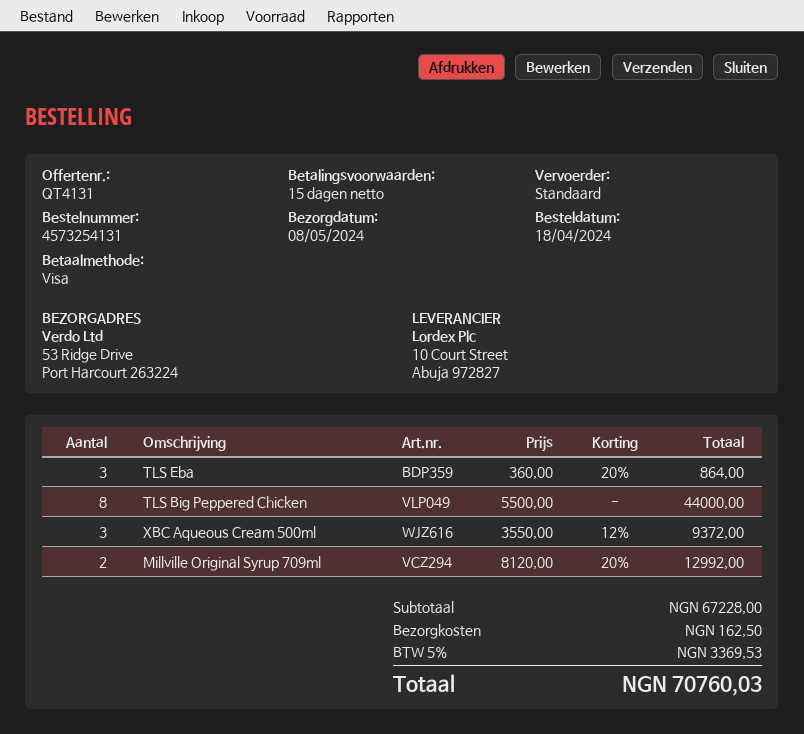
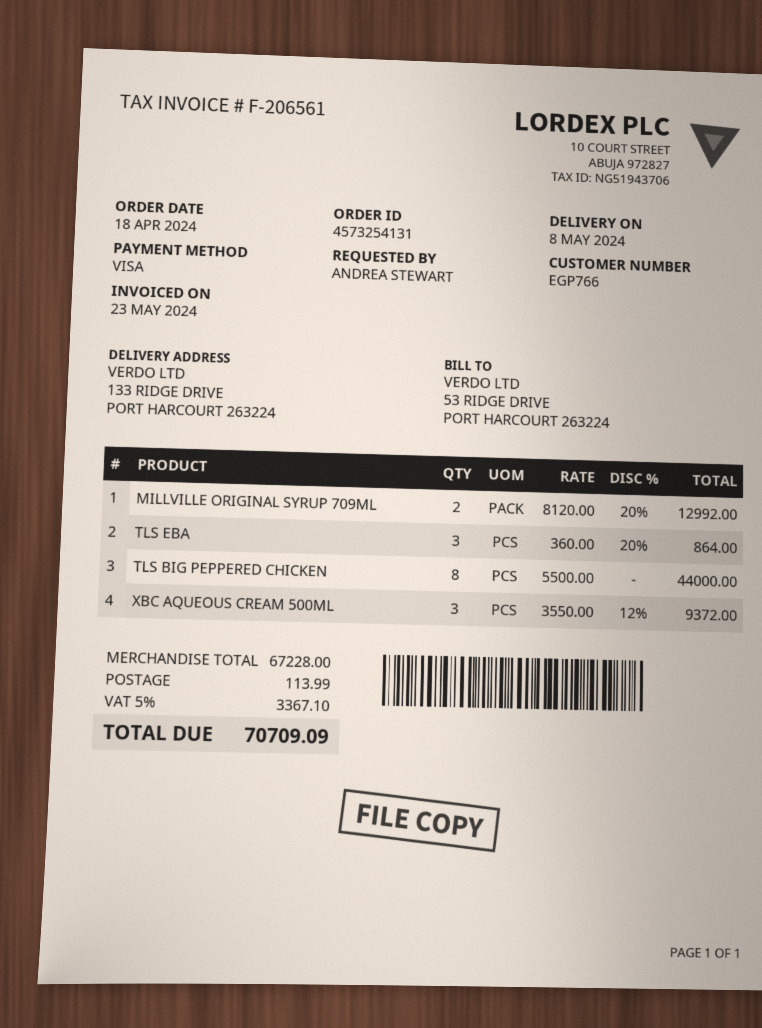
ship to: 53 Ridge Drive, Port Harcourt 263224 -> 133 RIDGE DRIVE, PORT HARCOURT 263224
shipping: 162.50 -> 113.99
tax: 5% = 3369.53 -> 5% = 3367.10
total: 70760.03 -> 70709.09

